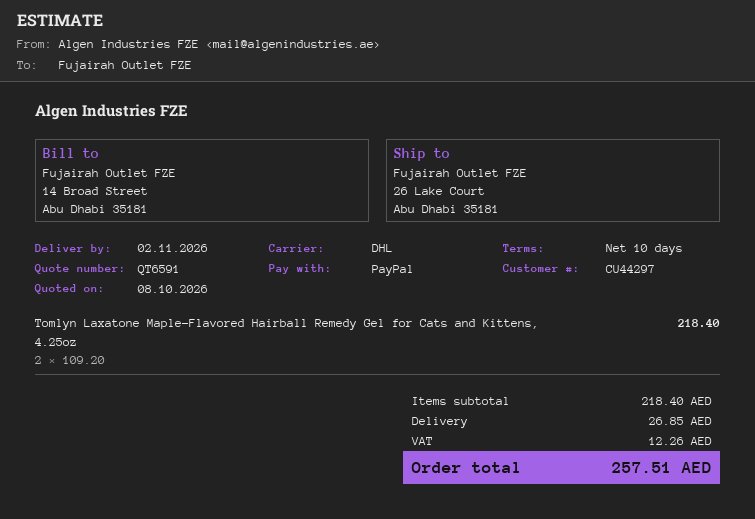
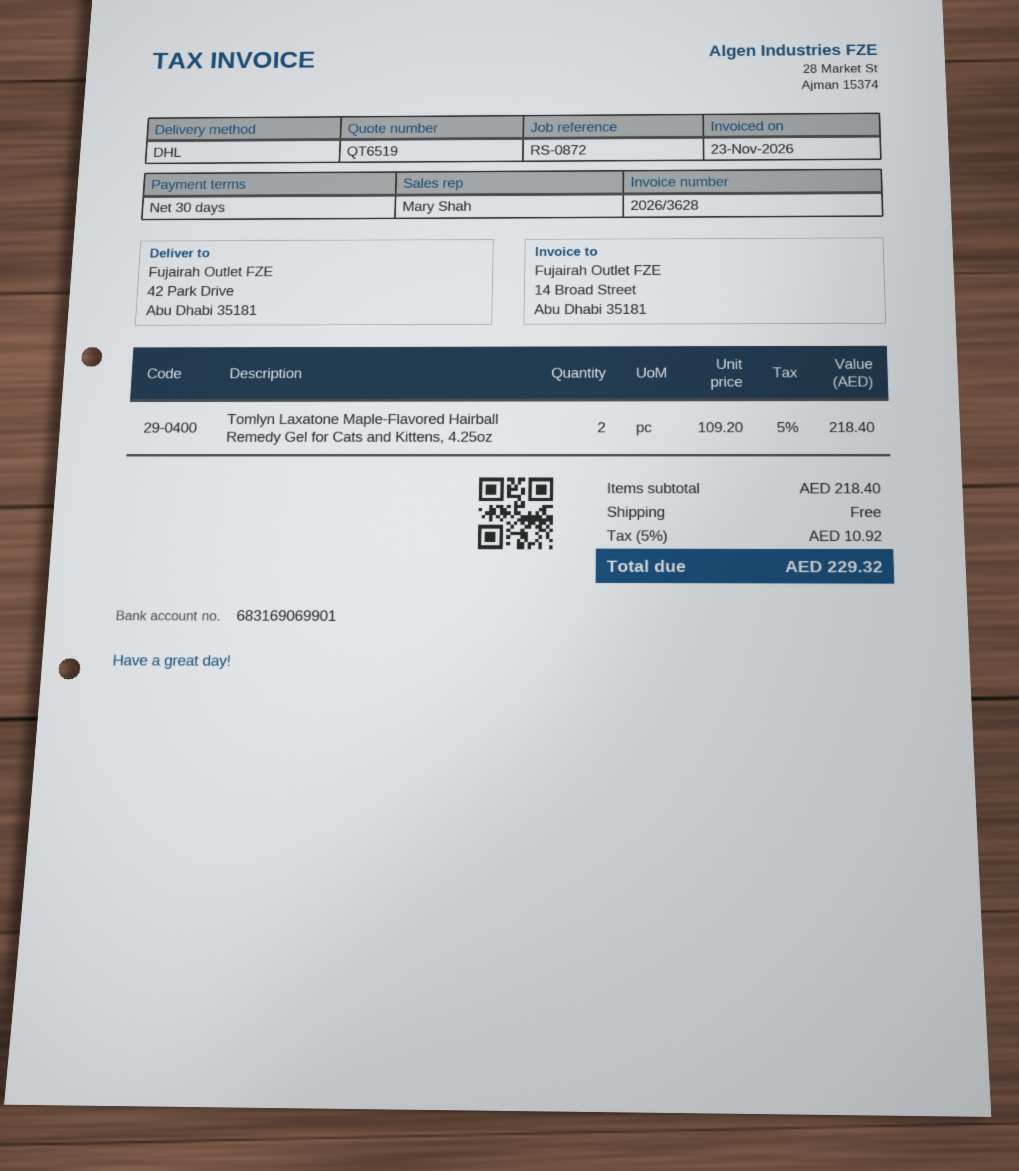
quote number: QT6591 -> QT6519
payment terms: 10 days -> 30 days
ship to: 26 Lake Court, Abu Dhabi 35181 -> 42 Park Drive, Abu Dhabi 35181
shipping: 26.85 -> 0.00
tax: 12.26 -> 10.92
total: 257.51 -> 229.32

